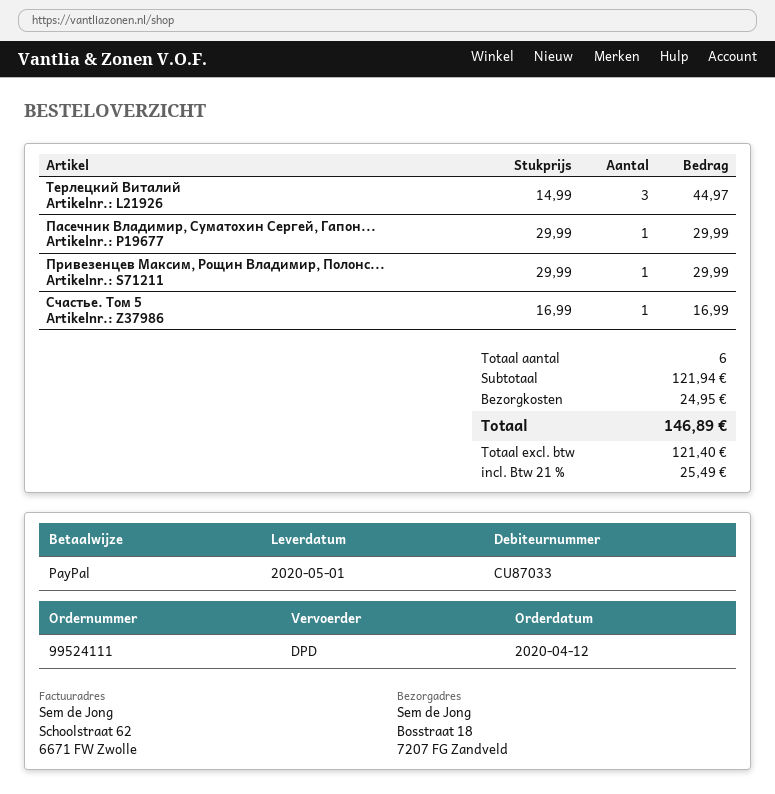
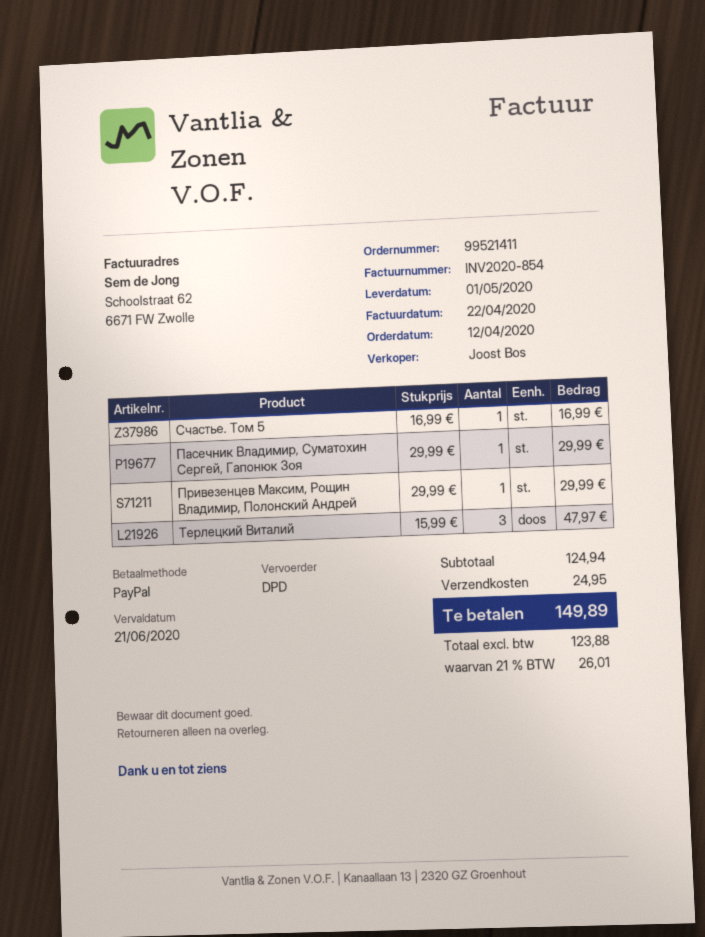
order number: 99524111 -> 99521411
Терлецкий Виталий: 3 x 14.99 = 44.97 -> 3 x 15.99 = 47.97
subtotal: 121.94 -> 124.94
net: 121.40 -> 123.88
tax: 21% = 25.49 -> 21% = 26.01
total: 146.89 -> 149.89

